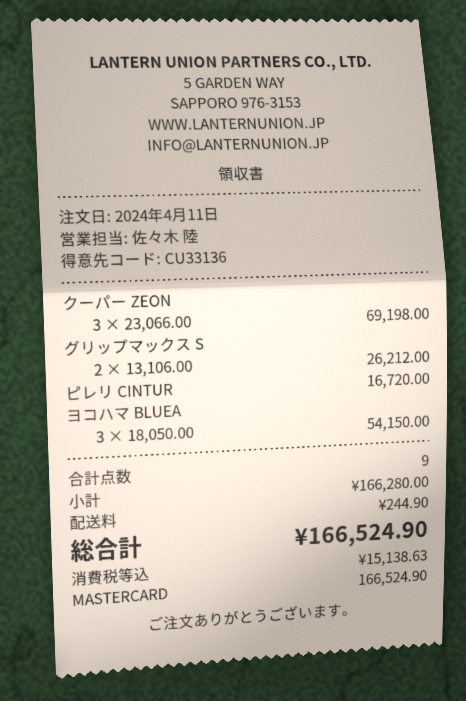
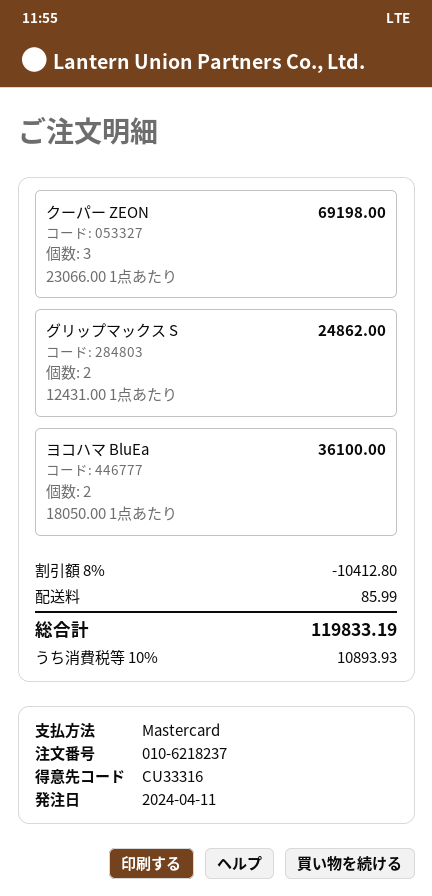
customer number: CU33136 -> CU33316
グリップマックス S: 2 x 13106.00 = 26212.00 -> 2 x 12431.00 = 24862.00
ピレリ CINTUR: 1 x 16720.00 = 16720.00 -> none
ヨコハマ BLUEA: 3 x 18050.00 = 54150.00 -> 2 x 18050.00 = 36100.00
discount: none -> 8% = 10412.80
shipping: 244.90 -> 85.99
tax: 15138.63 -> 10893.93
total: 166524.90 -> 119833.19

